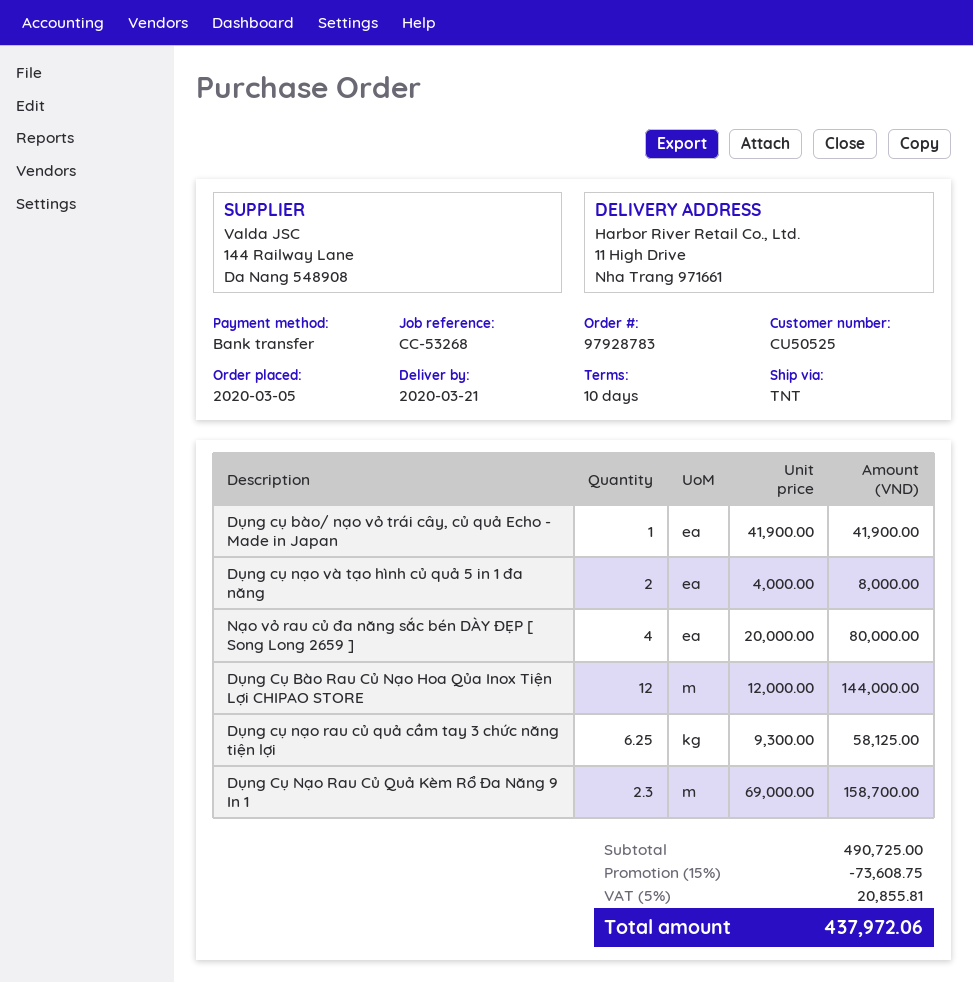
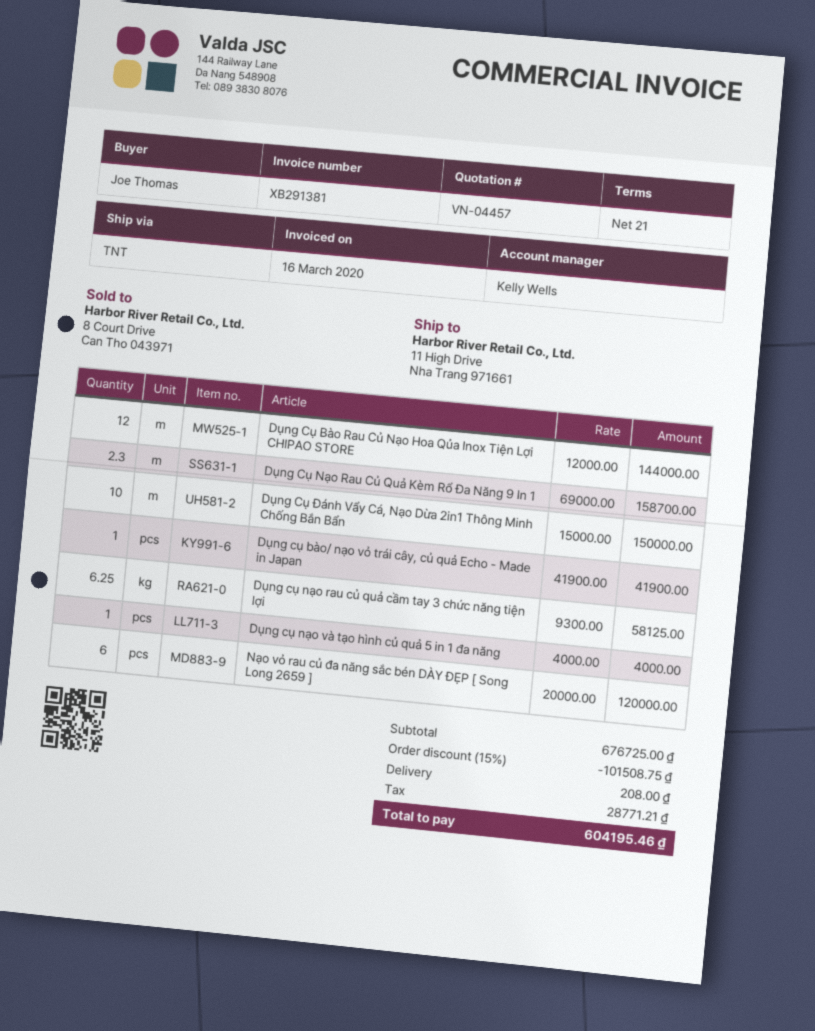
payment terms: 10 days -> 21 days
Dụng cụ nạo và tạo hình củ quả 5 in 1 đa năng: 2 x 4000.00 = 8000.00 -> 1 x 4000.00 = 4000.00
Nạo vỏ rau củ đa năng sắc bén DÀY ĐẸP [ Song Long 2659 ]: 4 x 20000.00 = 80000.00 -> 6 x 20000.00 = 120000.00
Dụng Cụ Đánh Vẩy Cá, Nạo Dừa 2in1 Thông Minh Chống Bắn Bẩn: none -> 10 x 15000.00 = 150000.00
subtotal: 490725.00 -> 676725.00
discount: 15% = 73608.75 -> 15% = 101508.75
shipping: none -> 208.00
tax: 20855.81 -> 28771.21
total: 437972.06 -> 604195.46

